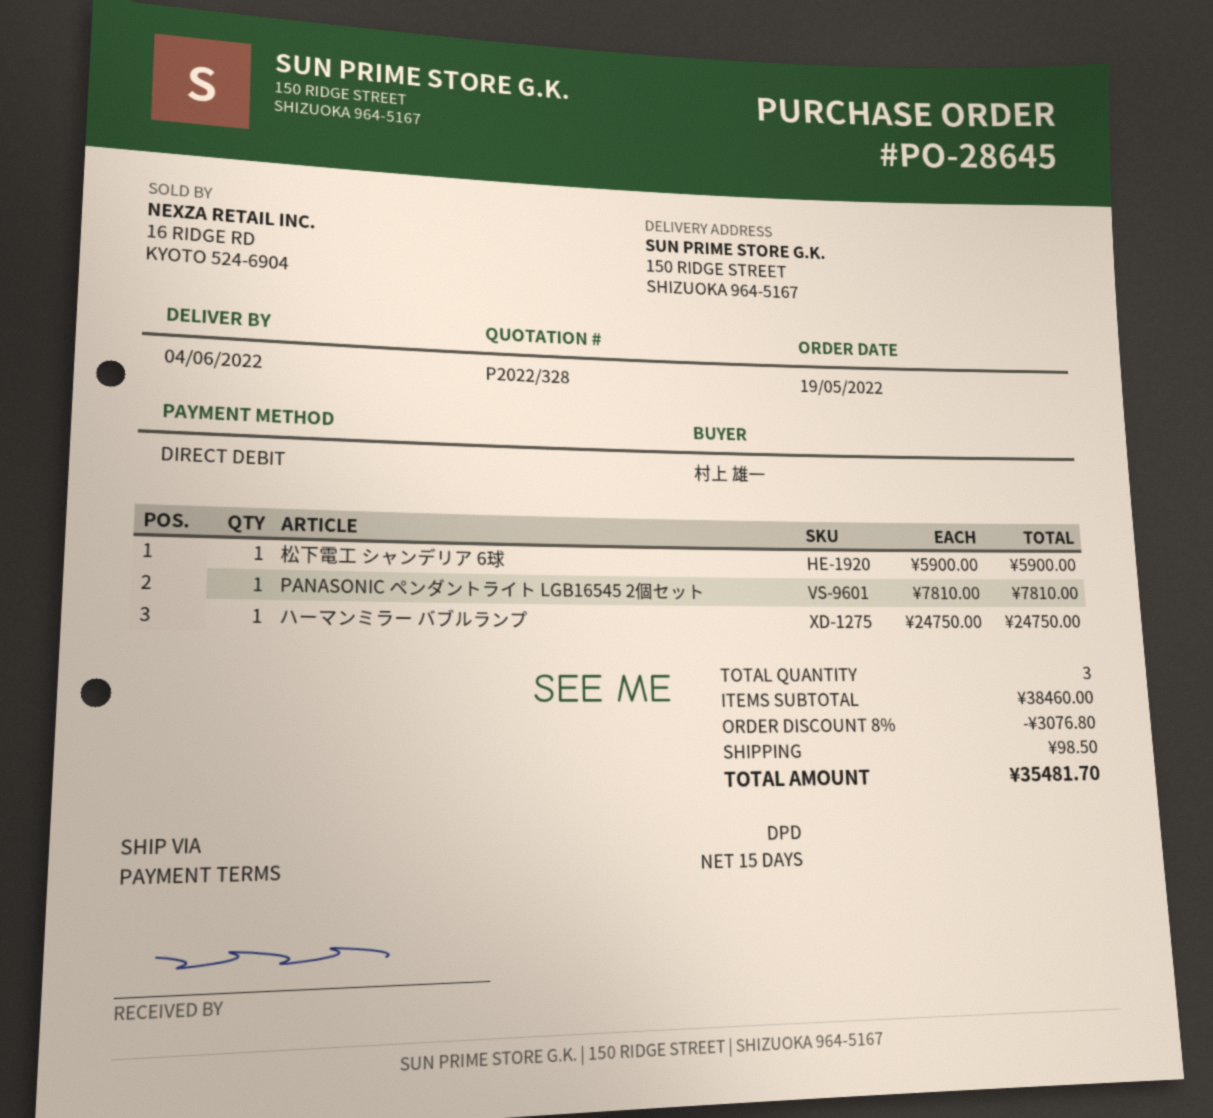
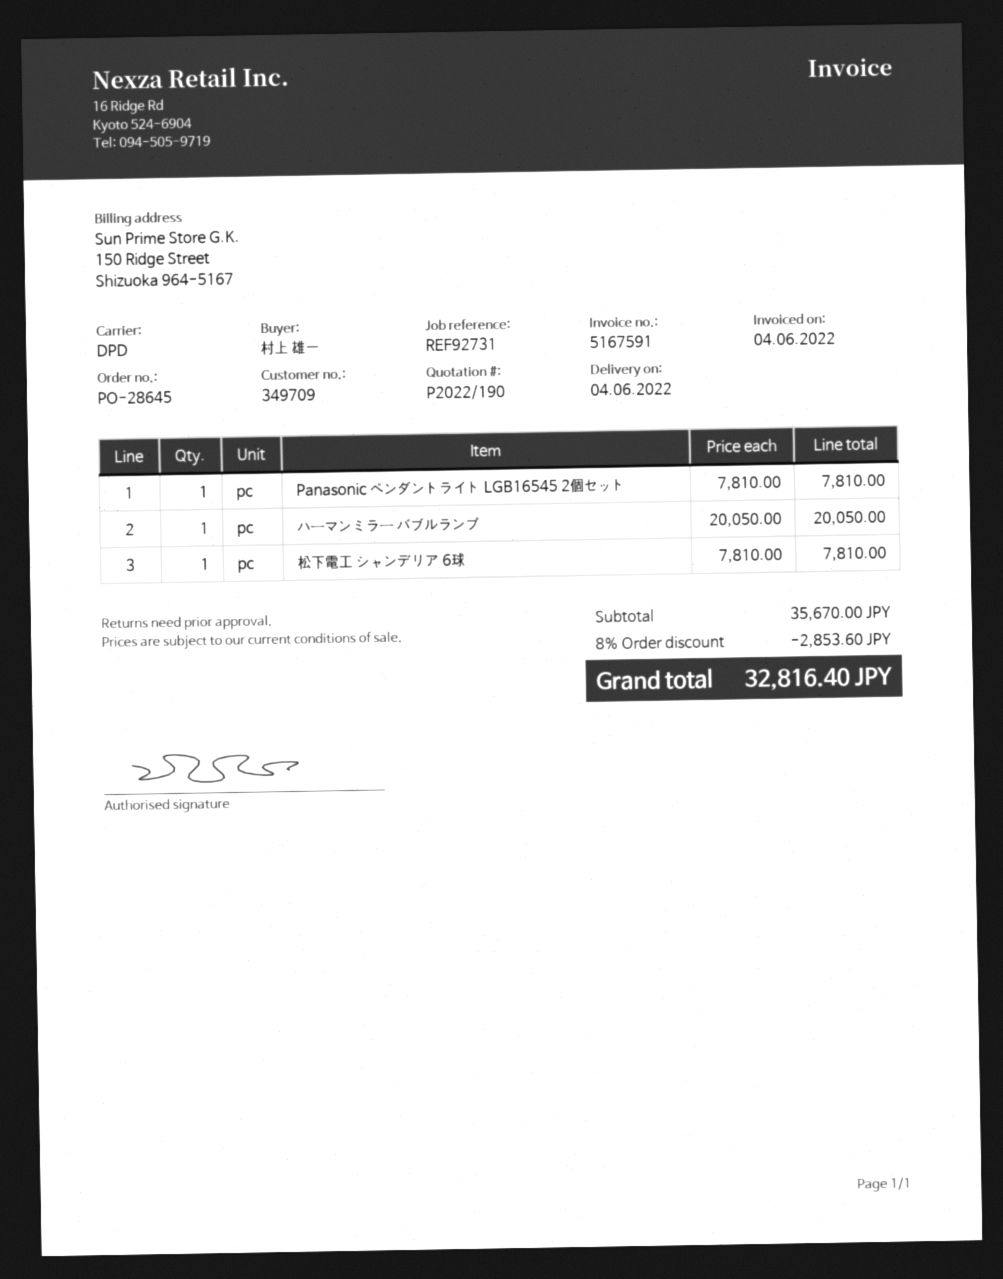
quote number: P2022/328 -> P2022/190
松下電工 シャンデリア 6球: 1 x 5900.00 = 5900.00 -> 1 x 7810.00 = 7810.00
ハーマンミラー バブルランプ: 1 x 24750.00 = 24750.00 -> 1 x 20050.00 = 20050.00
subtotal: 38460.00 -> 35670.00
discount: 8% = 3076.80 -> 8% = 2853.60
shipping: 98.50 -> none
total: 35481.70 -> 32816.40

